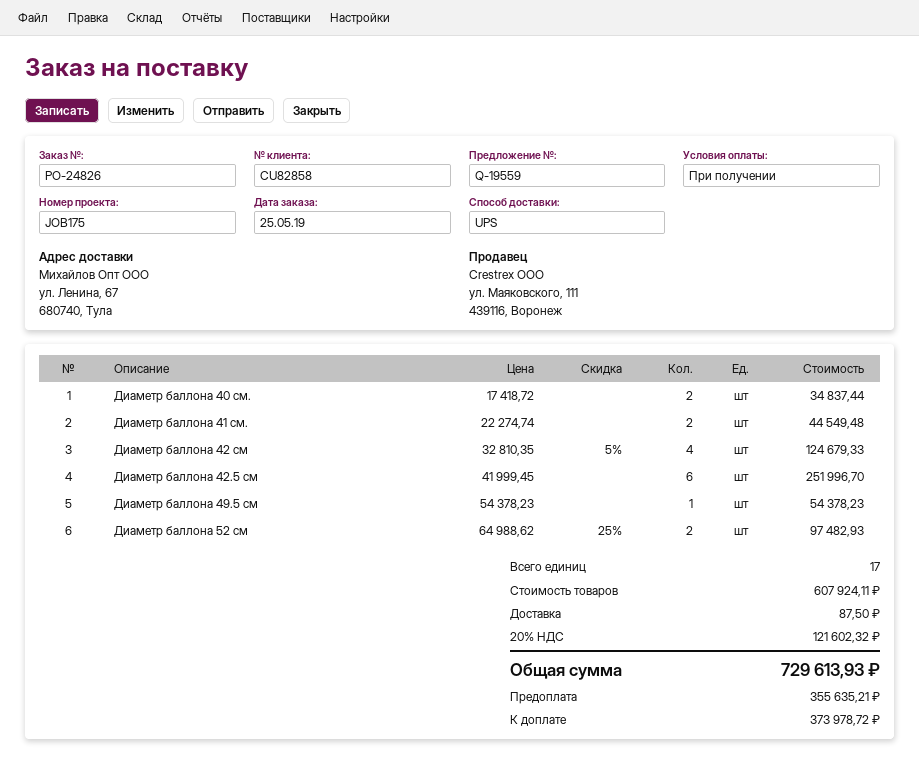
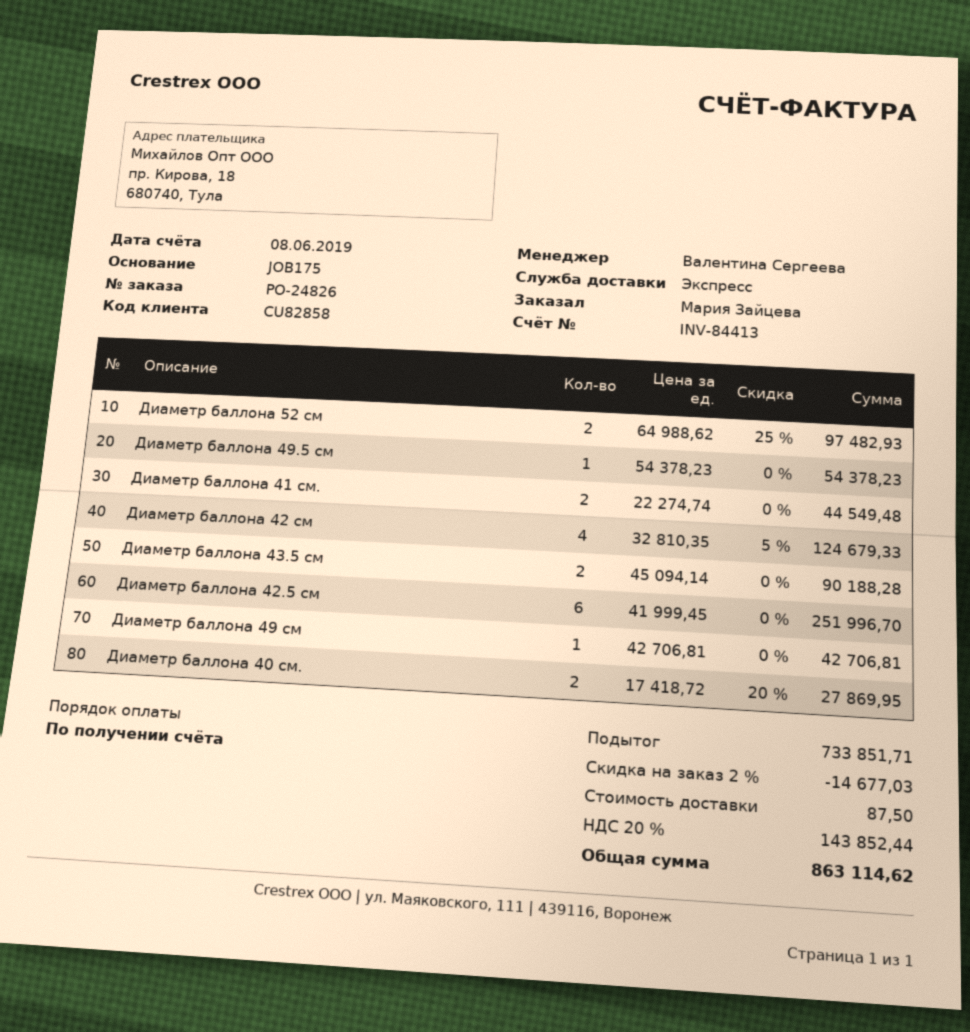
shipping method: UPS -> express
Диаметр баллона 40 см.: 2 x 17418.72 = 34837.44 -> 2 x 17418.72 - 20% = 27869.95
Диаметр баллона 43.5 см: none -> 2 x 45094.14 = 90188.28
Диаметр баллона 49 см: none -> 1 x 42706.81 = 42706.81
subtotal: 607924.11 -> 733851.71
discount: none -> 2% = 14677.03
tax: 20% = 121602.32 -> 20% = 143852.44
total: 729613.93 -> 863114.62

